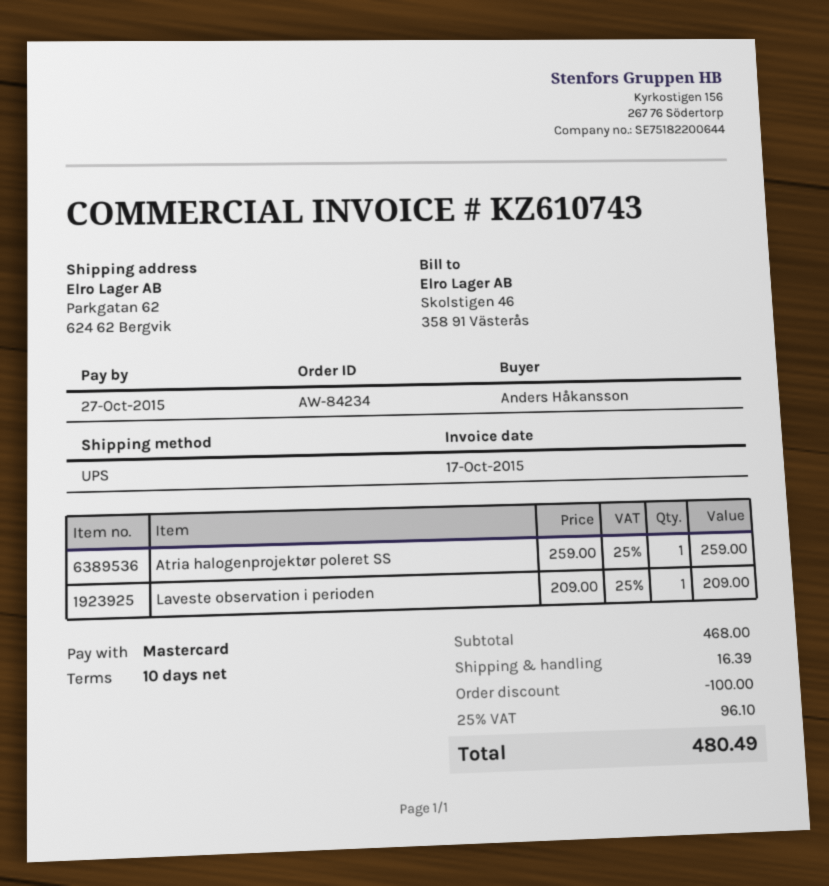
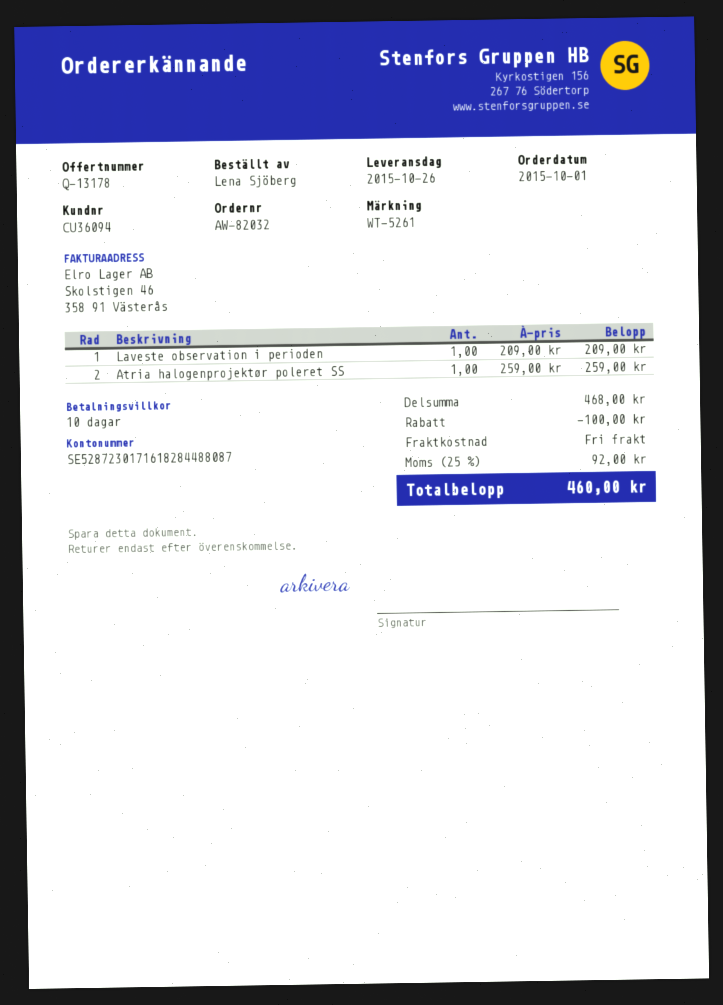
order number: AW-84234 -> AW-82032
ordered by: Anders Håkansson -> Lena Sjöberg
shipping: 16.39 -> 0.00
tax: 25% = 96.10 -> 25% = 92.00
total: 480.49 -> 460.00

